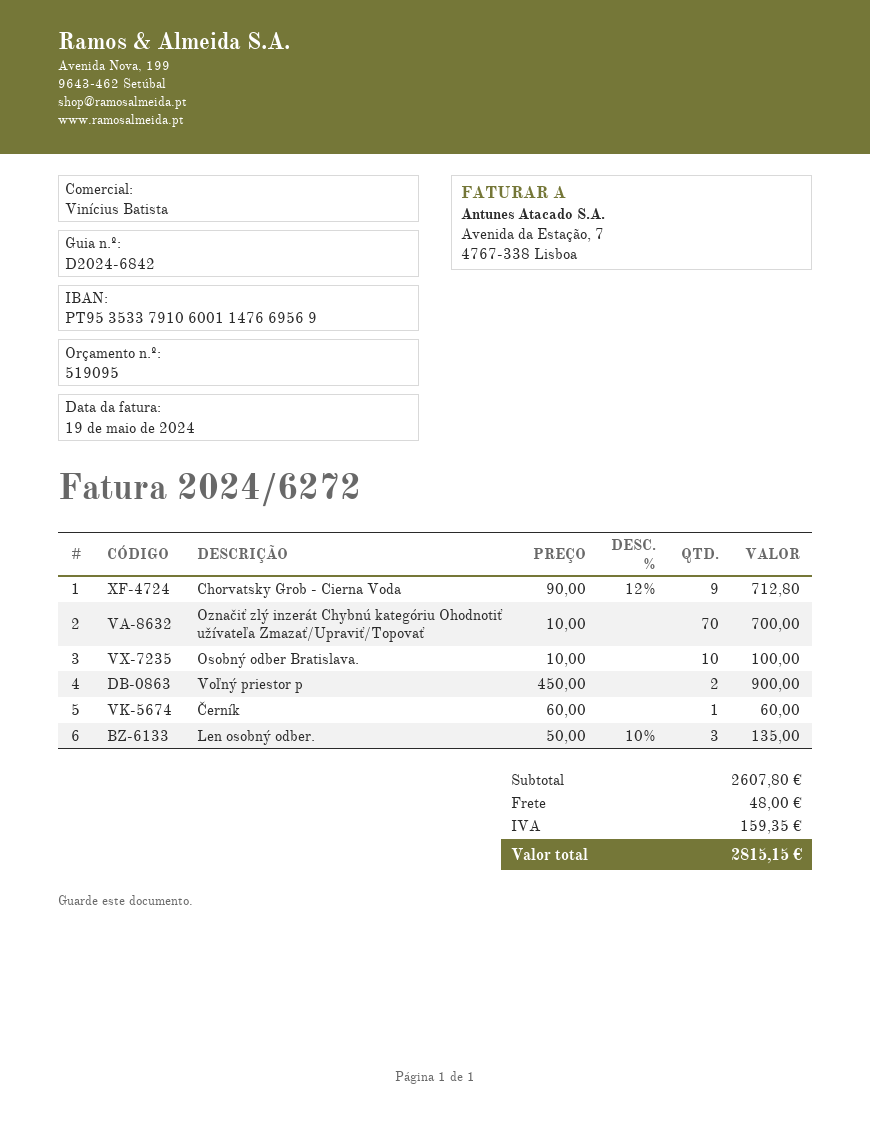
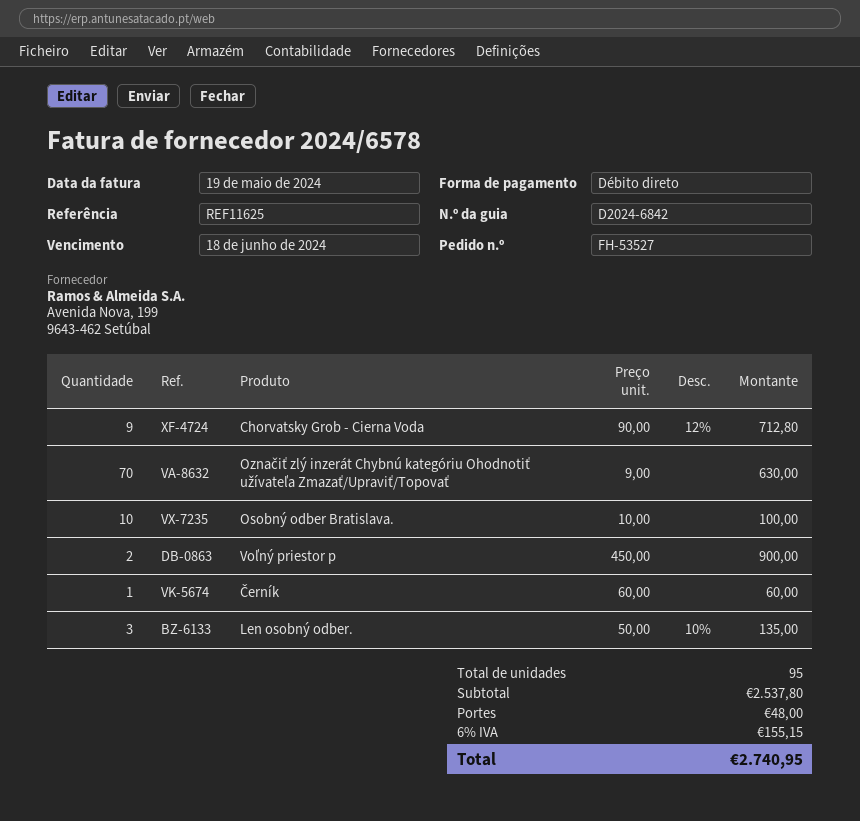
invoice number: 2024/6272 -> 2024/6578
Označiť zlý inzerát Chybnú kategóriu Ohodnotiť užívateľa Zmazať/Upraviť/Topovať: 70 x 10.00 = 700.00 -> 70 x 9.00 = 630.00
subtotal: 2607.80 -> 2537.80
tax: 159.35 -> 155.15
total: 2815.15 -> 2740.95

